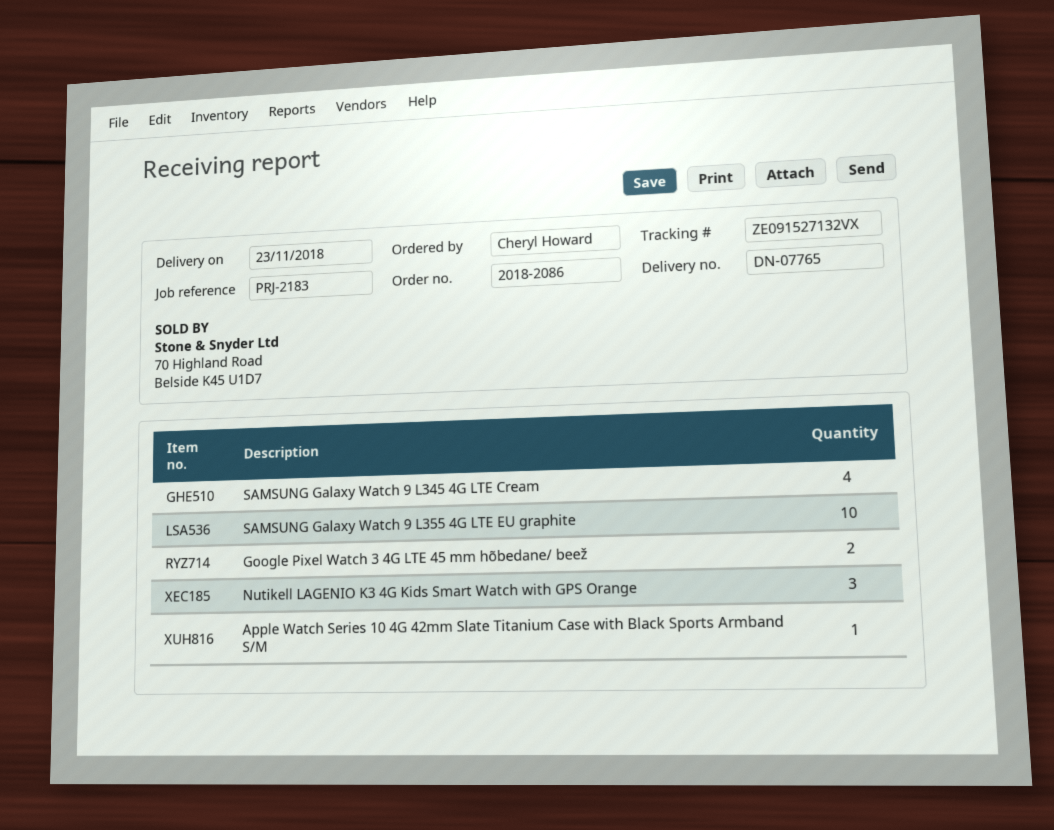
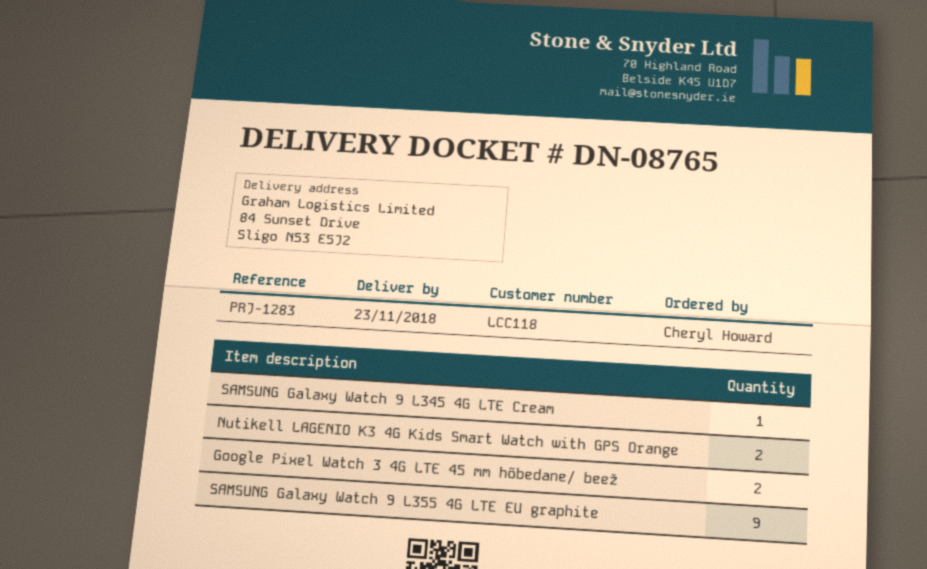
delivery note number: DN-07765 -> DN-08765
reference: PRJ-2183 -> PRJ-1283
SAMSUNG Galaxy Watch 9 L345 4G LTE Cream: 4 -> 1
SAMSUNG Galaxy Watch 9 L355 4G LTE EU graphite: 10 -> 9
Nutikell LAGENIO K3 4G Kids Smart Watch with GPS Orange: 3 -> 2
Apple Watch Series 10 4G 42mm Slate Titanium Case with Black Sports Armband S/M: 1 -> none

